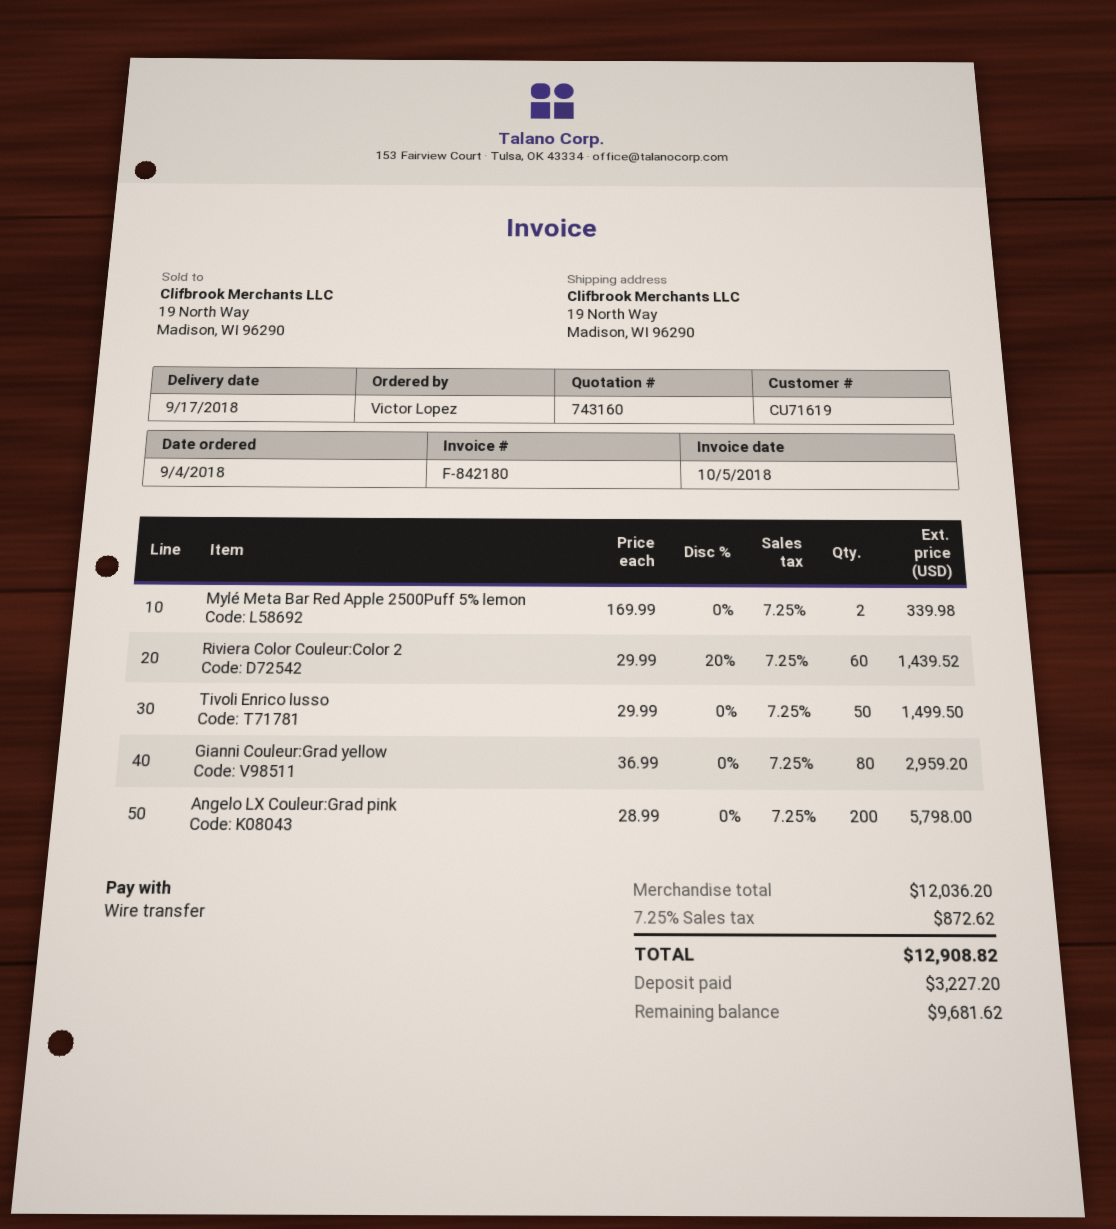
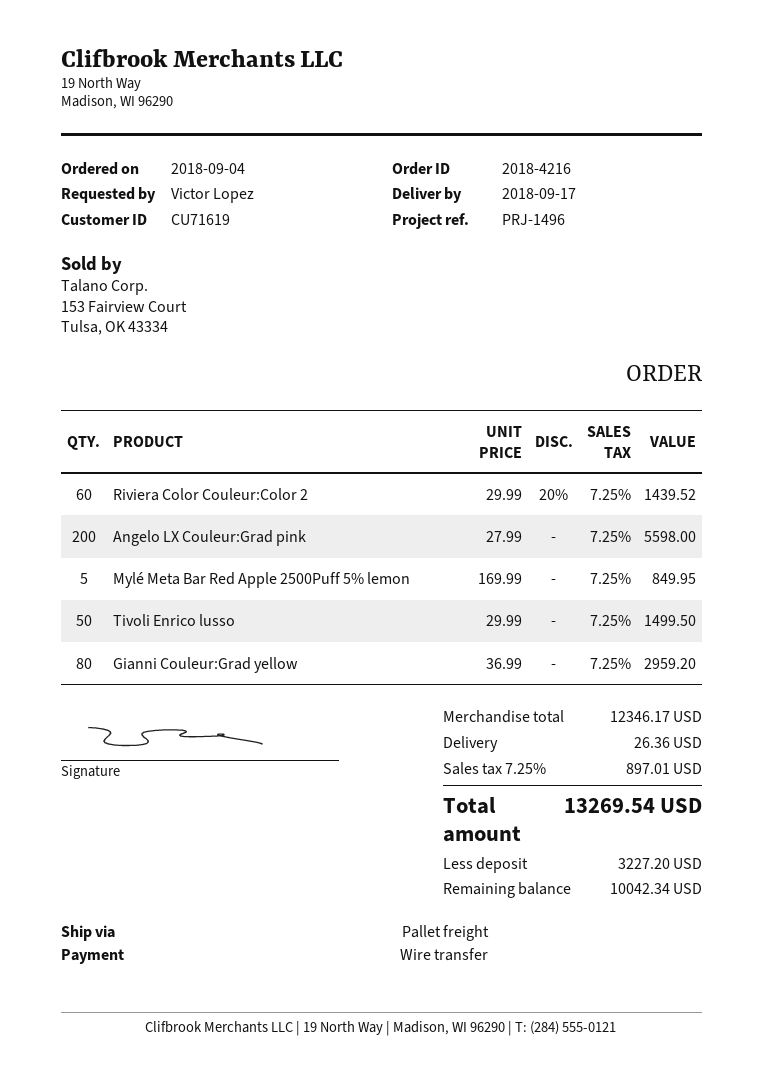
Mylé Meta Bar Red Apple 2500Puff 5% lemon: 2 x 169.99 = 339.98 -> 5 x 169.99 = 849.95
Angelo LX Couleur:Grad pink: 200 x 28.99 = 5798.00 -> 200 x 27.99 = 5598.00
subtotal: 12036.20 -> 12346.17
shipping: none -> 26.36
tax: 7.25% = 872.62 -> 7.25% = 897.01
total: 12908.82 -> 13269.54
balance: 9681.62 -> 10042.34

